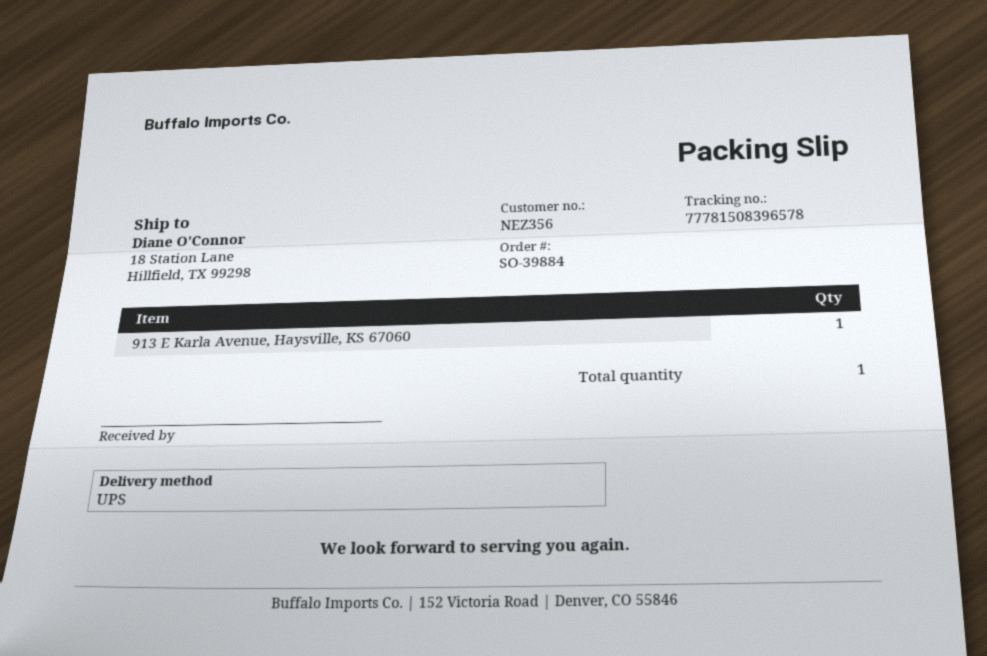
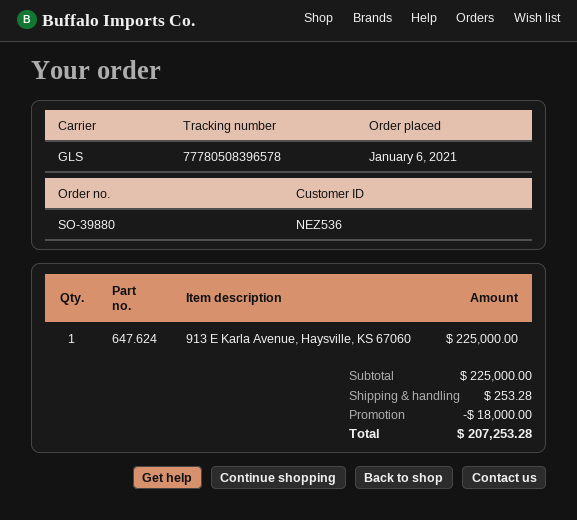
order number: SO-39884 -> SO-39880
customer number: NEZ356 -> NEZ536
shipping method: UPS -> GLS
tracking number: 77781508396578 -> 77780508396578

